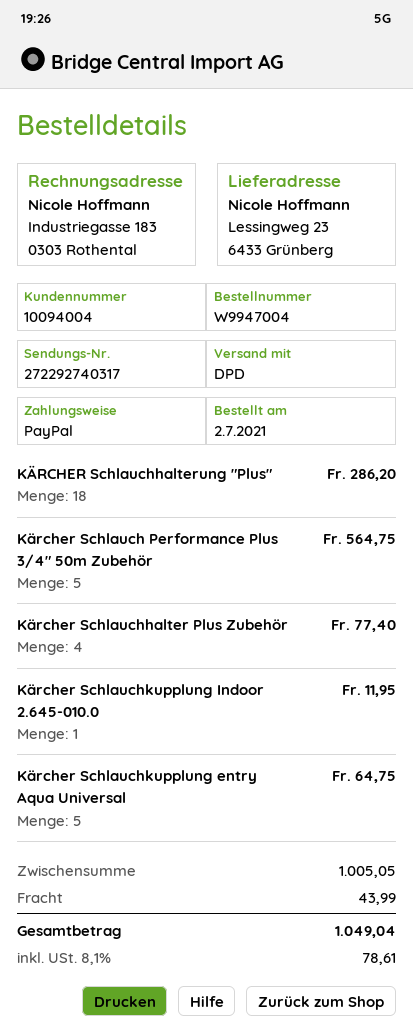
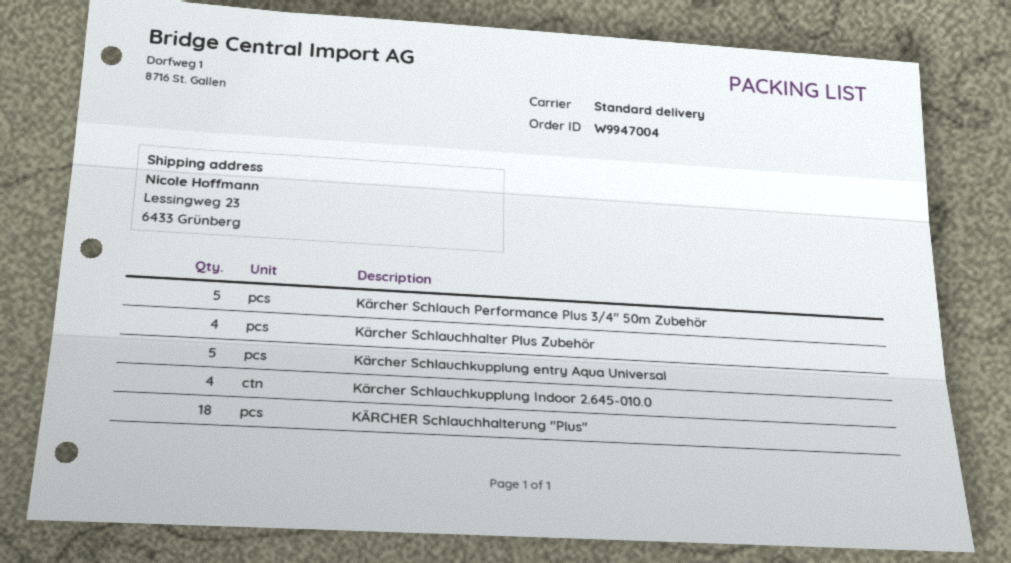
shipping method: DPD -> standard
Kärcher Schlauchkupplung Indoor 2.645-010.0: 1 -> 4

